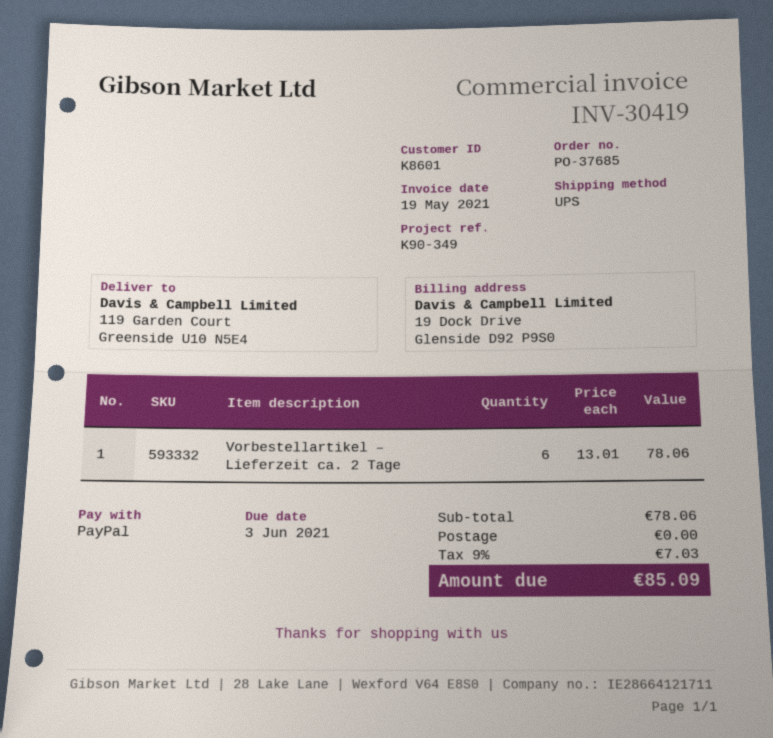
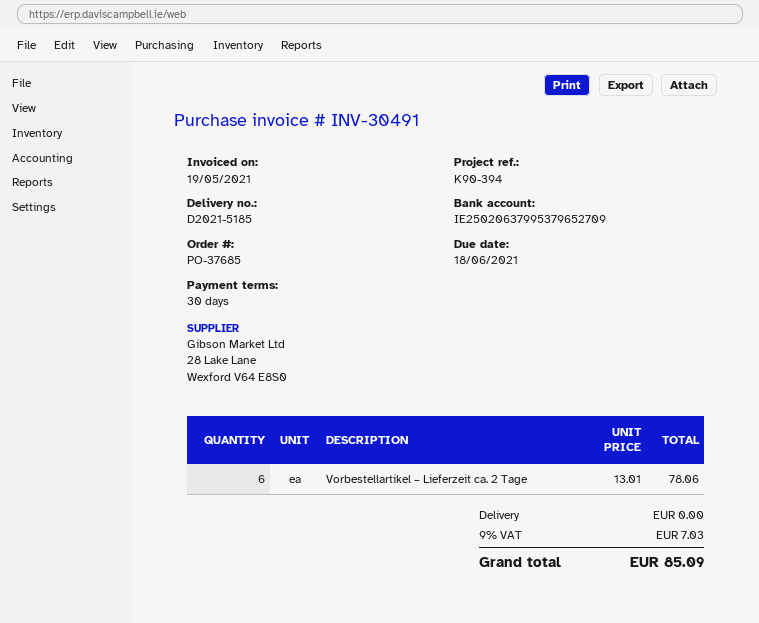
invoice number: INV-30419 -> INV-30491
due date: 2021-06-03 -> 2021-06-18
reference: K90-349 -> K90-394

